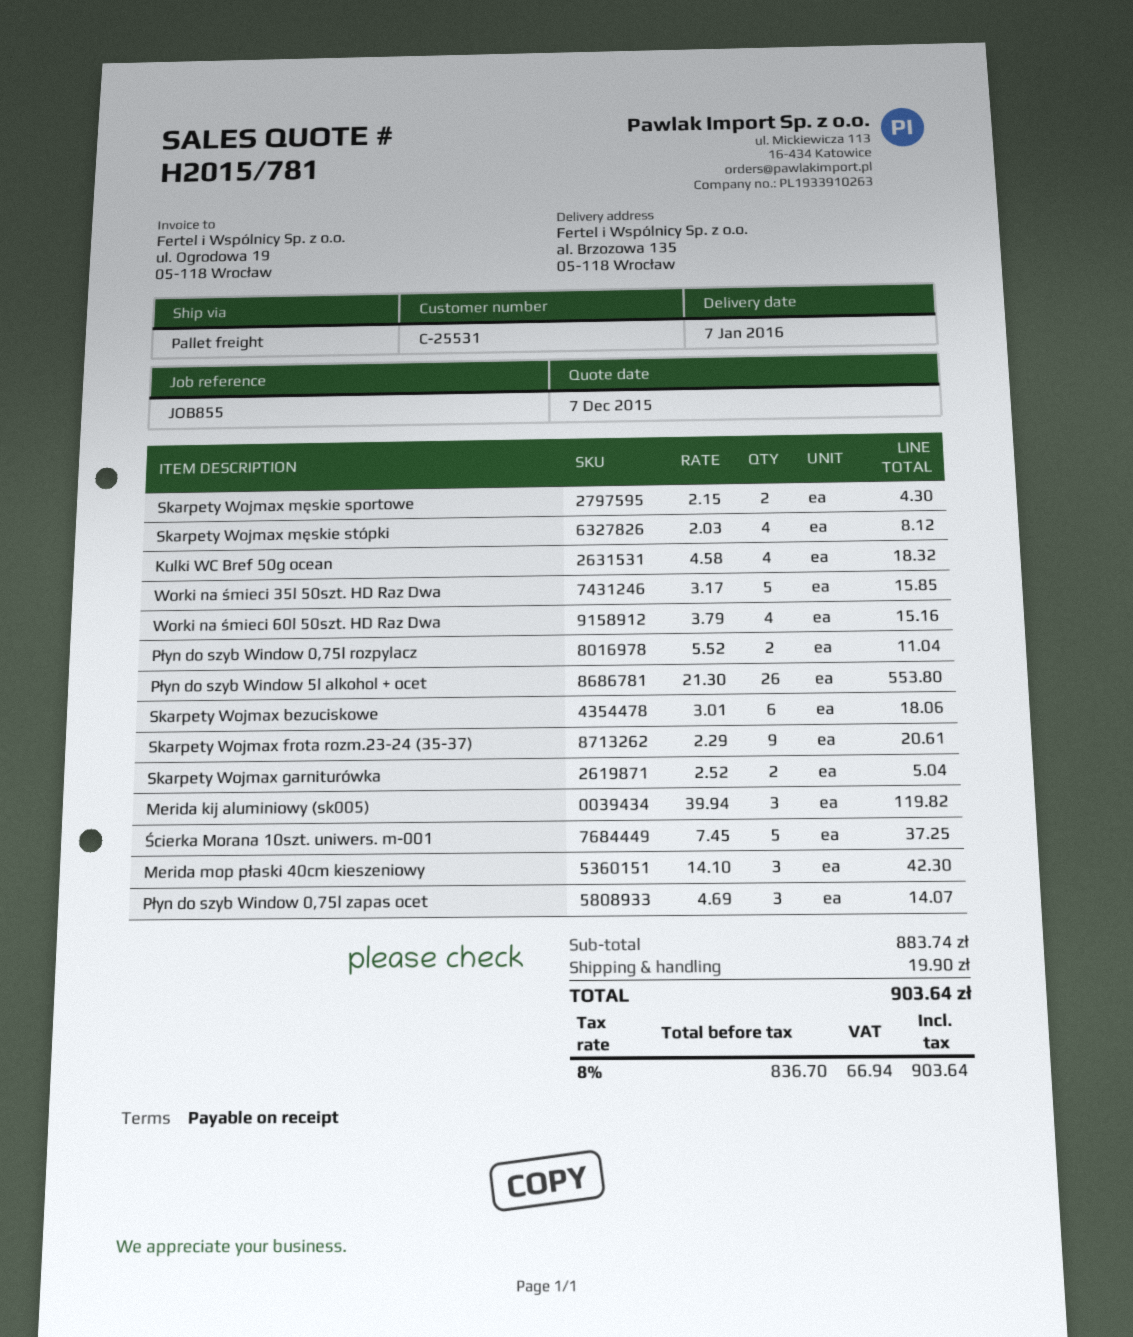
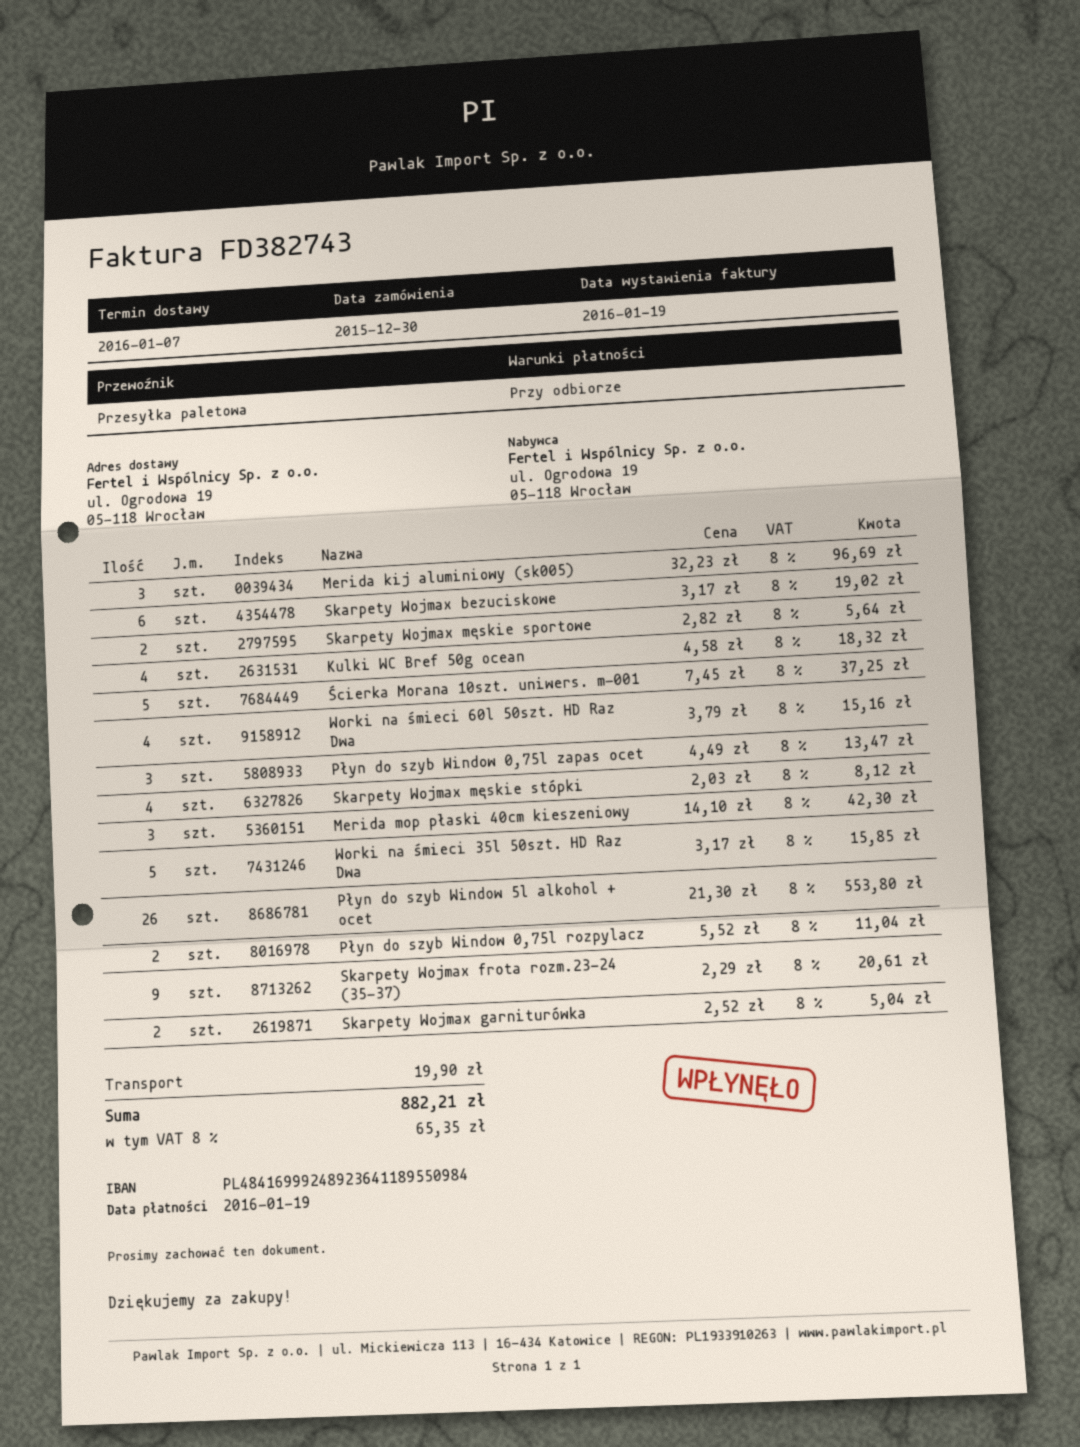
ship to: al. Brzozowa 135, 05-118 Wrocław -> ul. Ogrodowa 19, 05-118 Wrocław
Skarpety Wojmax męskie sportowe: 2 x 2.15 = 4.30 -> 2 x 2.82 = 5.64
Skarpety Wojmax bezuciskowe: 6 x 3.01 = 18.06 -> 6 x 3.17 = 19.02
Merida kij aluminiowy (sk005): 3 x 39.94 = 119.82 -> 3 x 32.23 = 96.69
Płyn do szyb Window 0,75l zapas ocet: 3 x 4.69 = 14.07 -> 3 x 4.49 = 13.47
tax: 8% = 66.94 -> 8% = 65.35
total: 903.64 -> 882.21

